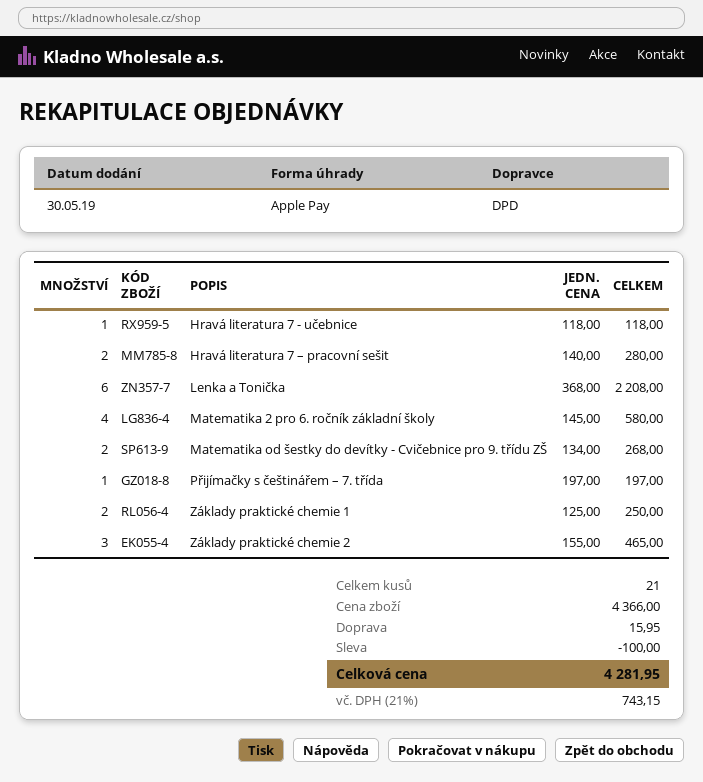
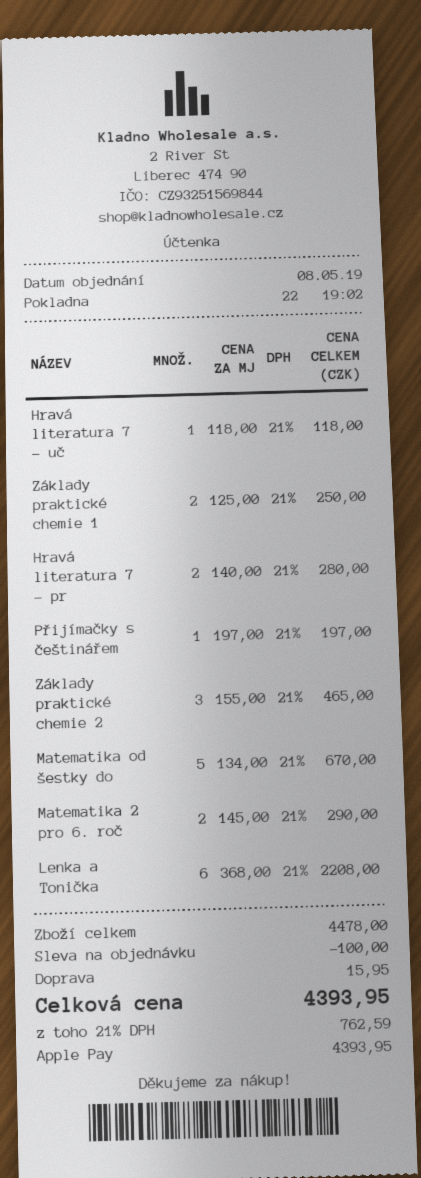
Matematika 2 pro 6. ročník základní školy: 4 x 145.00 = 580.00 -> 2 x 145.00 = 290.00
Matematika od šestky do devítky - Cvičebnice pro 9. třídu ZŠ: 2 x 134.00 = 268.00 -> 5 x 134.00 = 670.00
subtotal: 4366.00 -> 4478.00
tax: 21% = 743.15 -> 21% = 762.59
total: 4281.95 -> 4393.95

